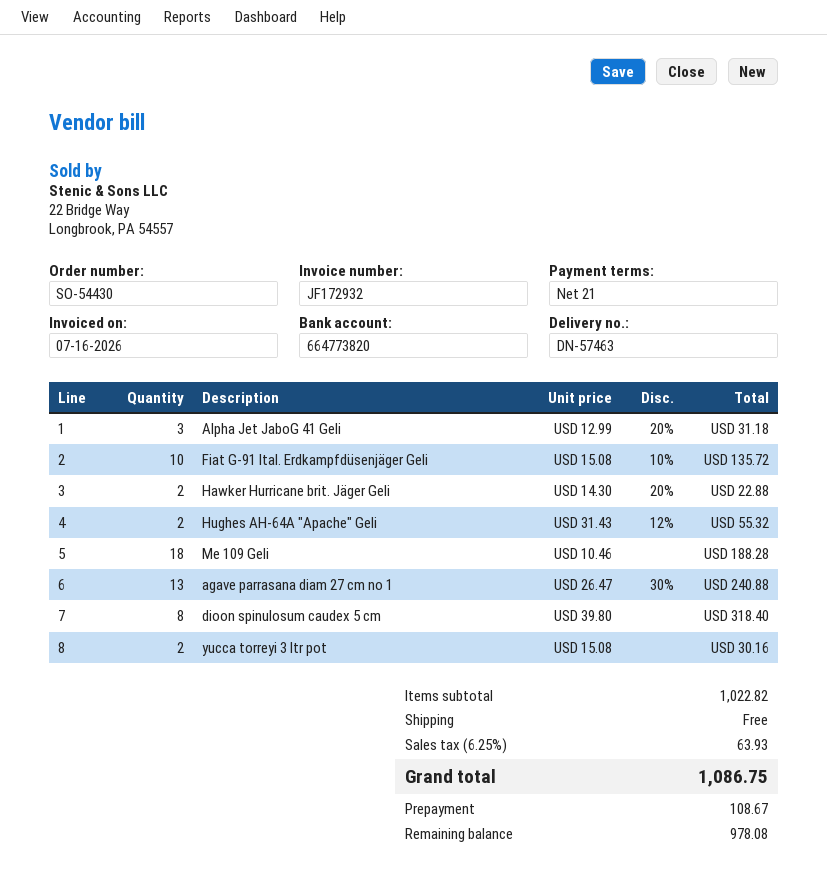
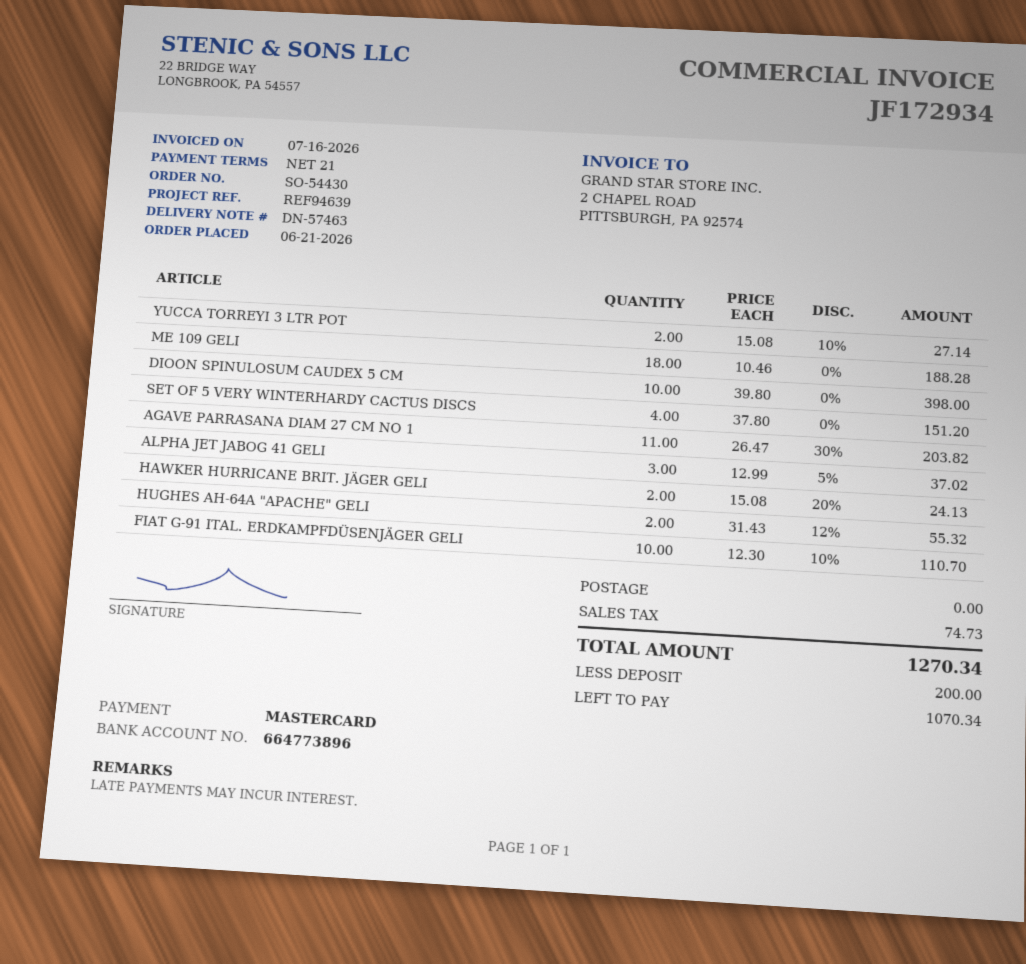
invoice number: JF172932 -> JF172934
bank account: 664773820 -> 664773896
Alpha Jet JaboG 41 Geli: 3 x 12.99 - 20% = 31.18 -> 3 x 12.99 - 5% = 37.02
Fiat G-91 Ital. Erdkampfdüsenjäger Geli: 10 x 15.08 - 10% = 135.72 -> 10 x 12.30 - 10% = 110.70
Hawker Hurricane brit. Jäger Geli: 2 x 14.30 - 20% = 22.88 -> 2 x 15.08 - 20% = 24.13
agave parrasana diam 27 cm no 1: 13 x 26.47 - 30% = 240.88 -> 11 x 26.47 - 30% = 203.82
dioon spinulosum caudex 5 cm: 8 x 39.80 = 318.40 -> 10 x 39.80 = 398.00
yucca torreyi 3 ltr pot: 2 x 15.08 = 30.16 -> 2 x 15.08 - 10% = 27.14
SET OF 5 VERY WINTERHARDY CACTUS DISCS: none -> 4 x 37.80 = 151.20
tax: 63.93 -> 74.73
total: 1086.75 -> 1270.34
deposit: 108.67 -> 200.00
balance: 978.08 -> 1070.34

